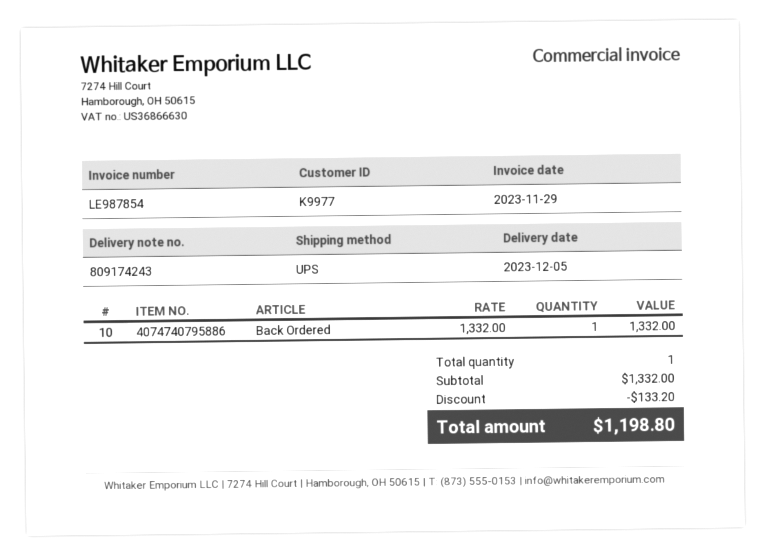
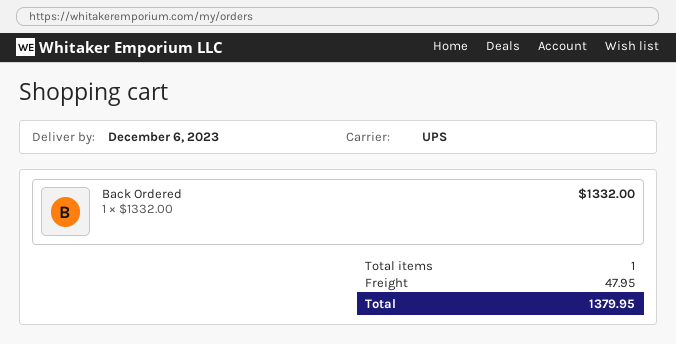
delivery date: 2023-12-05 -> 2023-12-06
discount: 133.20 -> none
shipping: none -> 47.95
total: 1198.80 -> 1379.95

